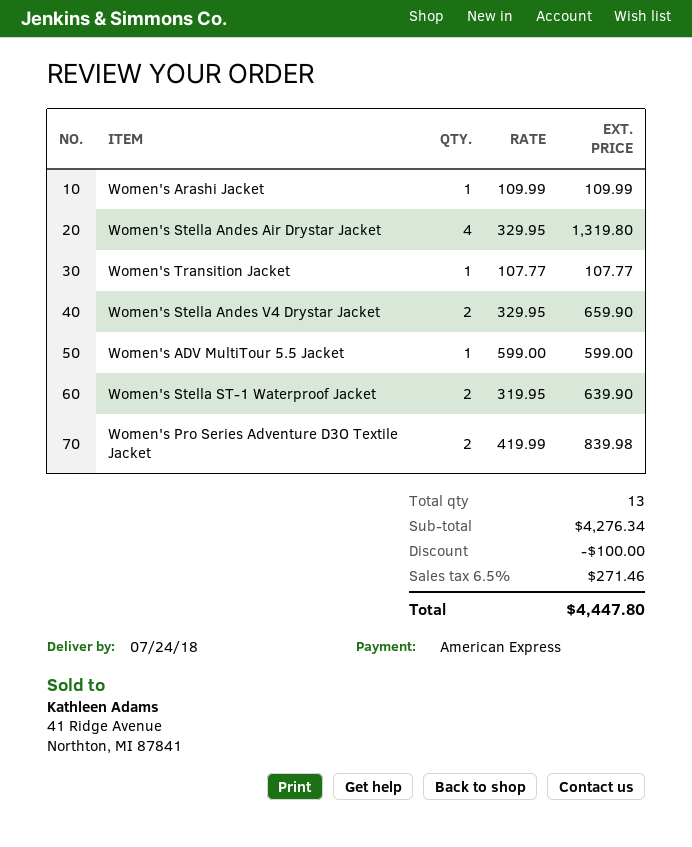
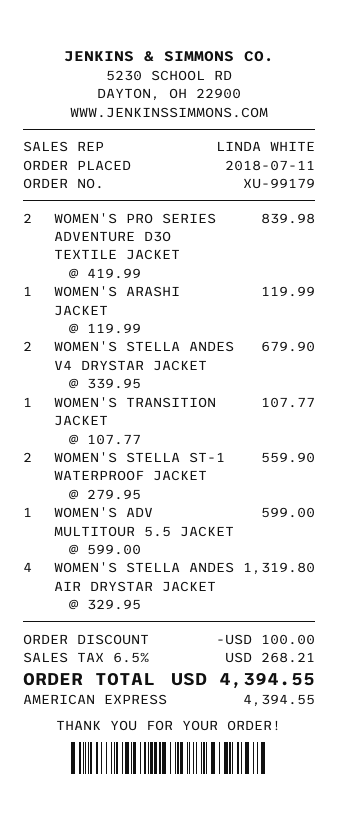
Women's Arashi Jacket: 1 x 109.99 = 109.99 -> 1 x 119.99 = 119.99
Women's Stella Andes V4 Drystar Jacket: 2 x 329.95 = 659.90 -> 2 x 339.95 = 679.90
Women's Stella ST-1 Waterproof Jacket: 2 x 319.95 = 639.90 -> 2 x 279.95 = 559.90
tax: 6.5% = 271.46 -> 6.5% = 268.21
total: 4447.80 -> 4394.55

